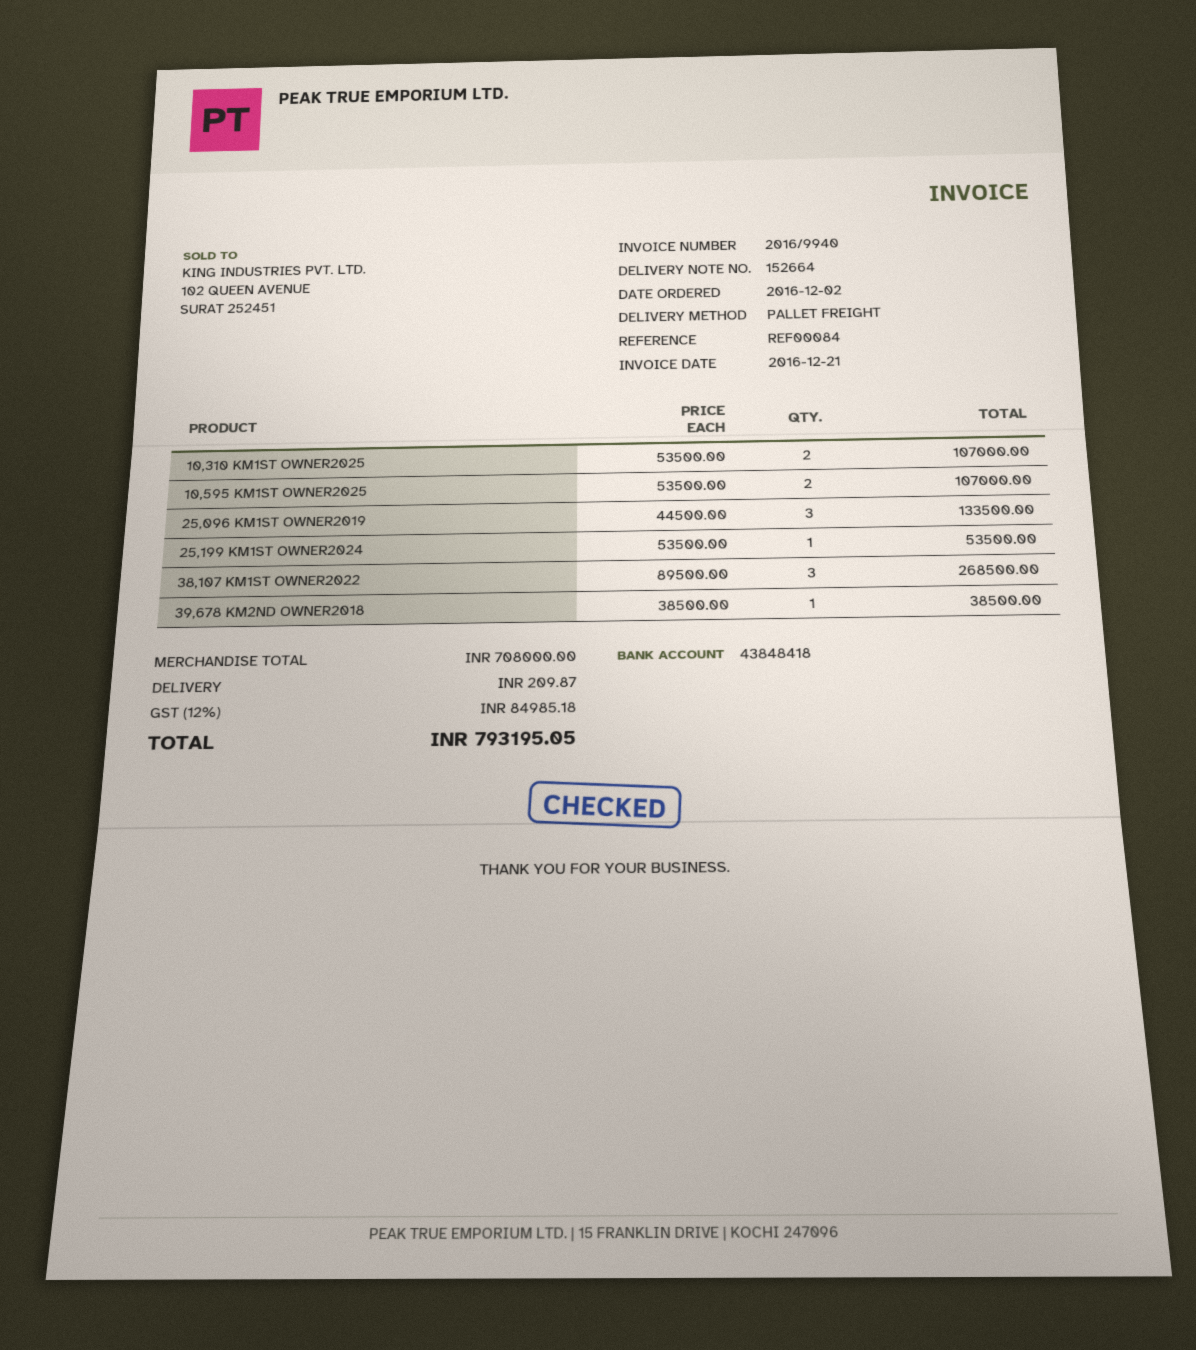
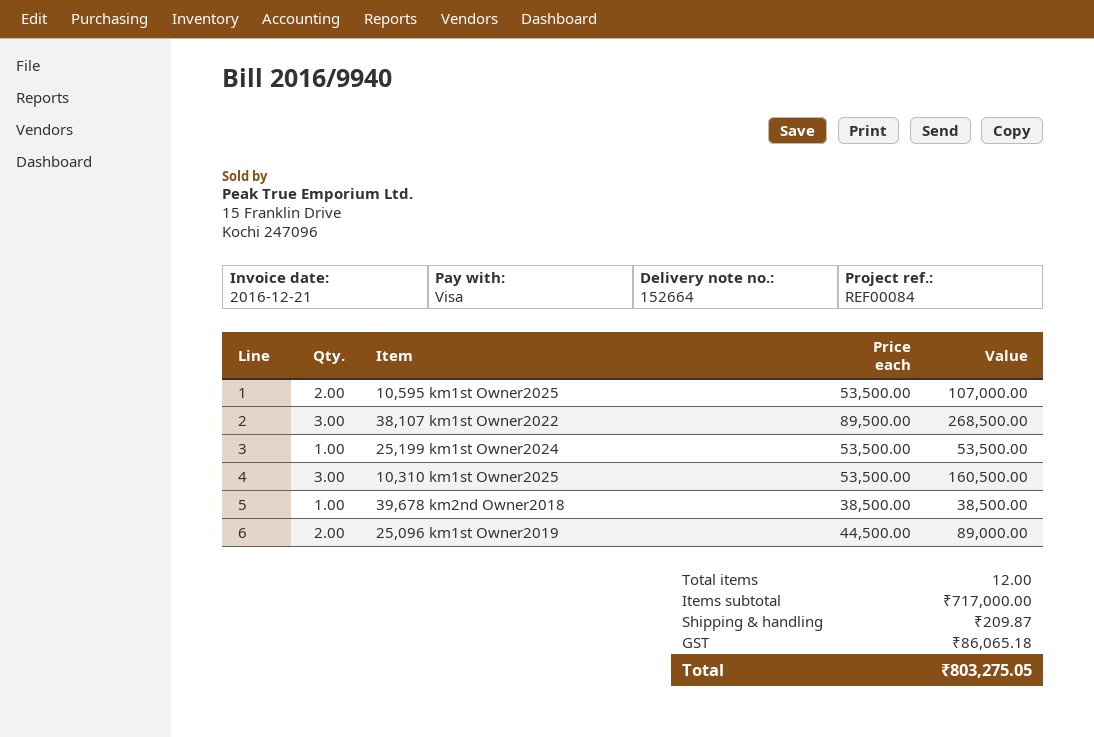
10,310 KM1ST OWNER2025: 2 x 53500.00 = 107000.00 -> 3 x 53500.00 = 160500.00
25,096 KM1ST OWNER2019: 3 x 44500.00 = 133500.00 -> 2 x 44500.00 = 89000.00
subtotal: 708000.00 -> 717000.00
tax: 84985.18 -> 86065.18
total: 793195.05 -> 803275.05

